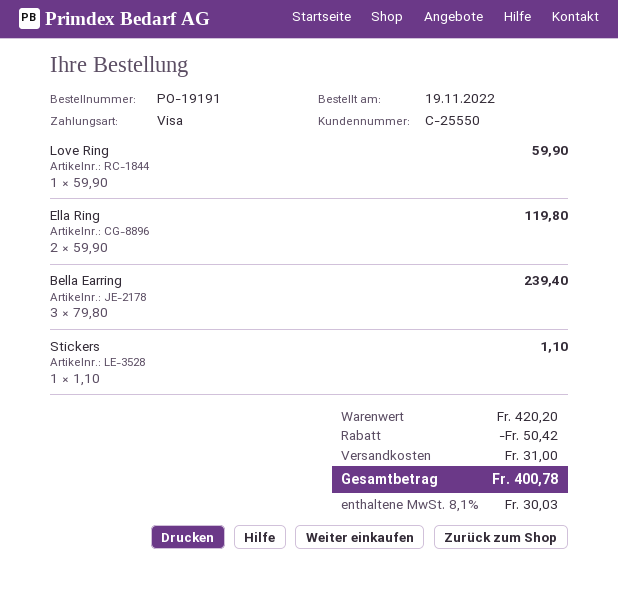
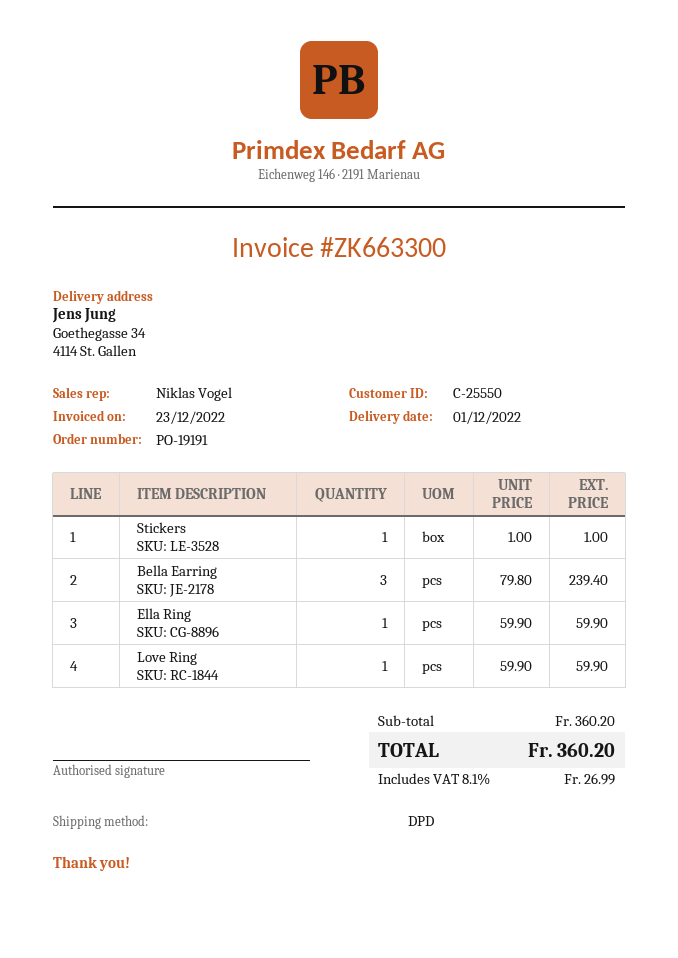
Ella Ring: 2 x 59.90 = 119.80 -> 1 x 59.90 = 59.90
Stickers: 1 x 1.10 = 1.10 -> 1 x 1.00 = 1.00
subtotal: 420.20 -> 360.20
discount: 50.42 -> none
shipping: 31.00 -> none
tax: 8.1% = 30.03 -> 8.1% = 26.99
total: 400.78 -> 360.20

